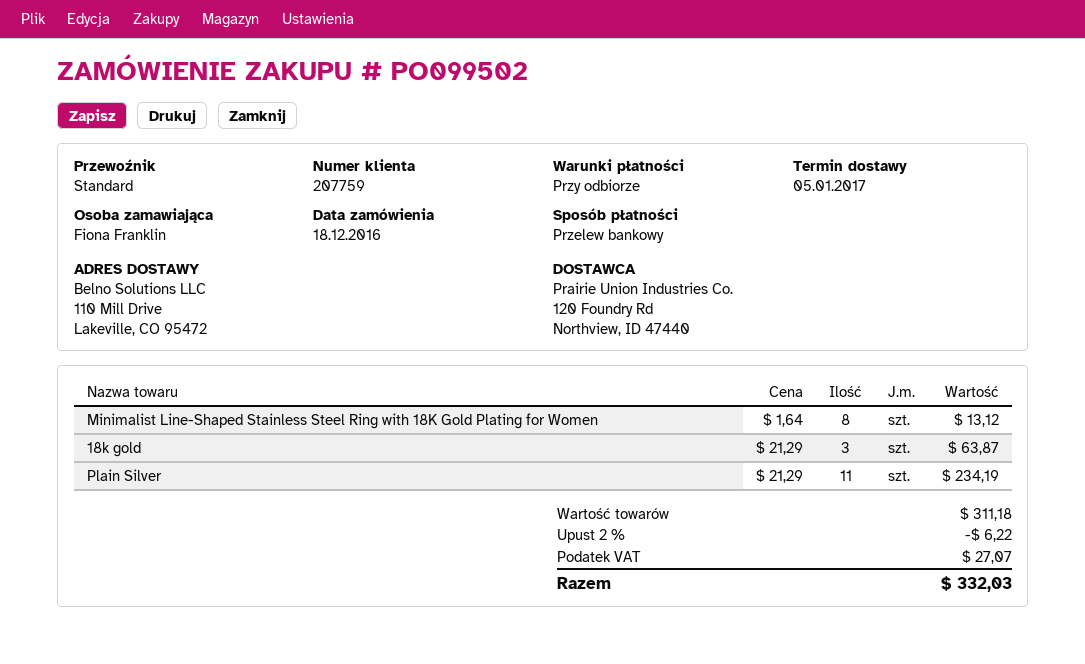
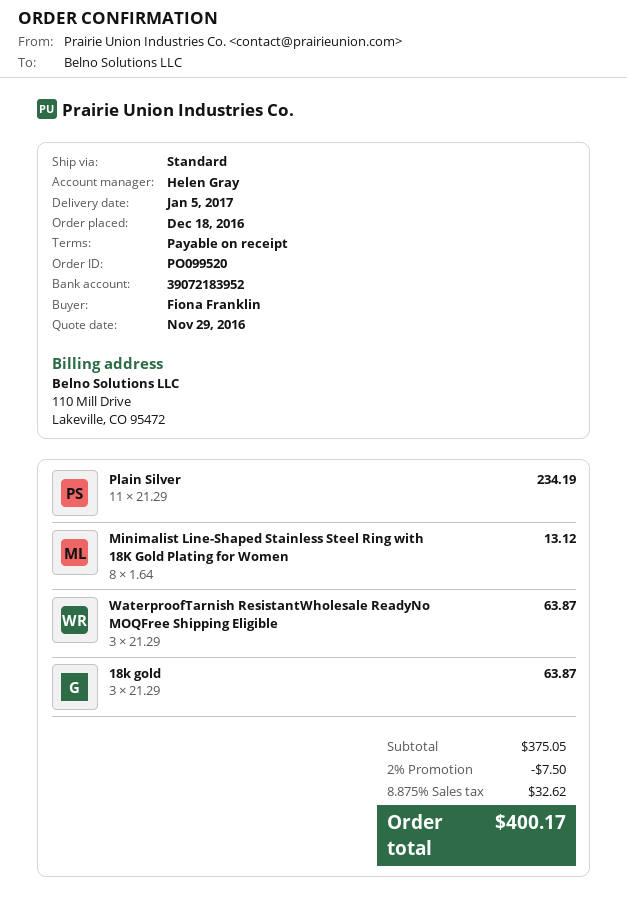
order number: PO099502 -> PO099520
WaterproofTarnish ResistantWholesale ReadyNo MOQFree Shipping Eligible: none -> 3 x 21.29 = 63.87
subtotal: 311.18 -> 375.05
discount: 2% = 6.22 -> 2% = 7.50
tax: 27.07 -> 32.62
total: 332.03 -> 400.17

